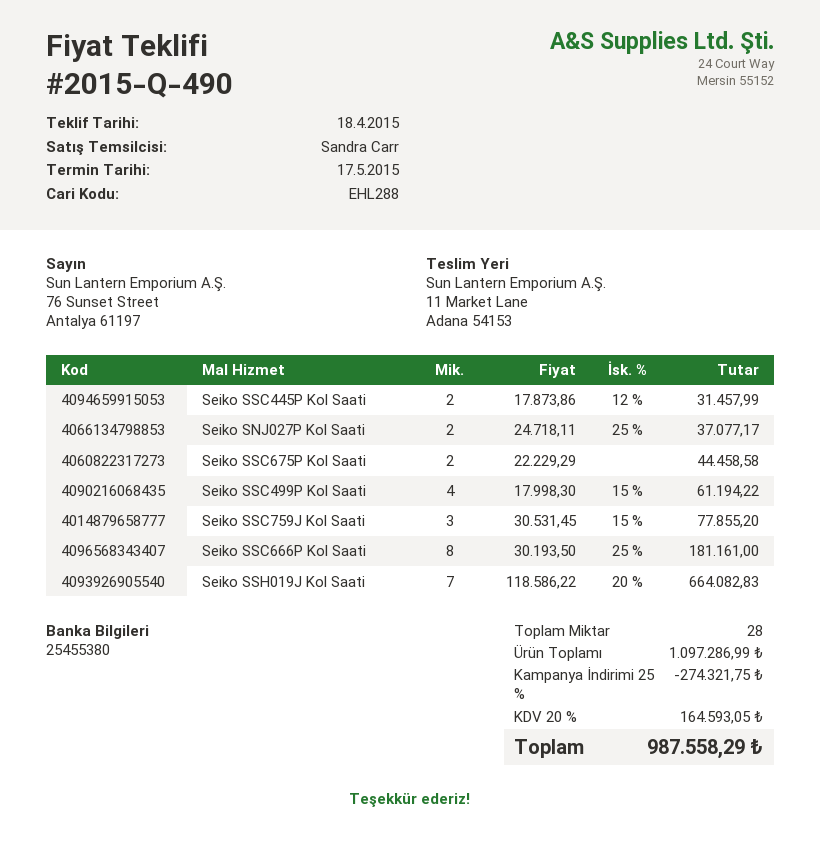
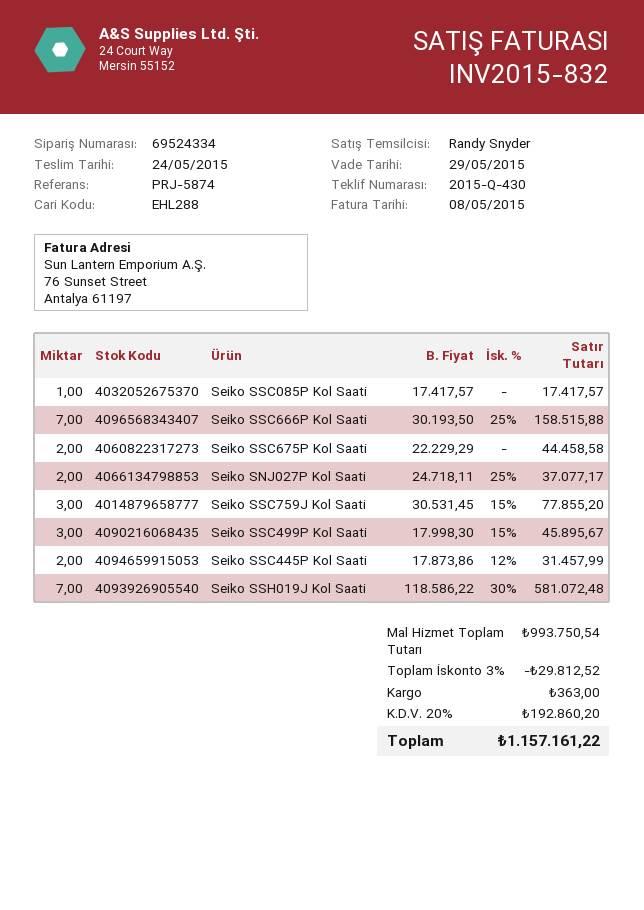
quote number: 2015-Q-490 -> 2015-Q-430
delivery date: 2015-05-17 -> 2015-05-24
sales rep: Sandra Carr -> Randy Snyder
Seiko SSC499P Kol Saati: 4 x 17998.30 - 15% = 61194.22 -> 3 x 17998.30 - 15% = 45895.67
Seiko SSC666P Kol Saati: 8 x 30193.50 - 25% = 181161.00 -> 7 x 30193.50 - 25% = 158515.88
Seiko SSH019J Kol Saati: 7 x 118586.22 - 20% = 664082.83 -> 7 x 118586.22 - 30% = 581072.48
Seiko SSC085P Kol Saati: none -> 1 x 17417.57 = 17417.57
subtotal: 1097286.99 -> 993750.54
discount: 25% = 274321.75 -> 3% = 29812.52
shipping: none -> 363.00
tax: 20% = 164593.05 -> 20% = 192860.20
total: 987558.29 -> 1157161.22

